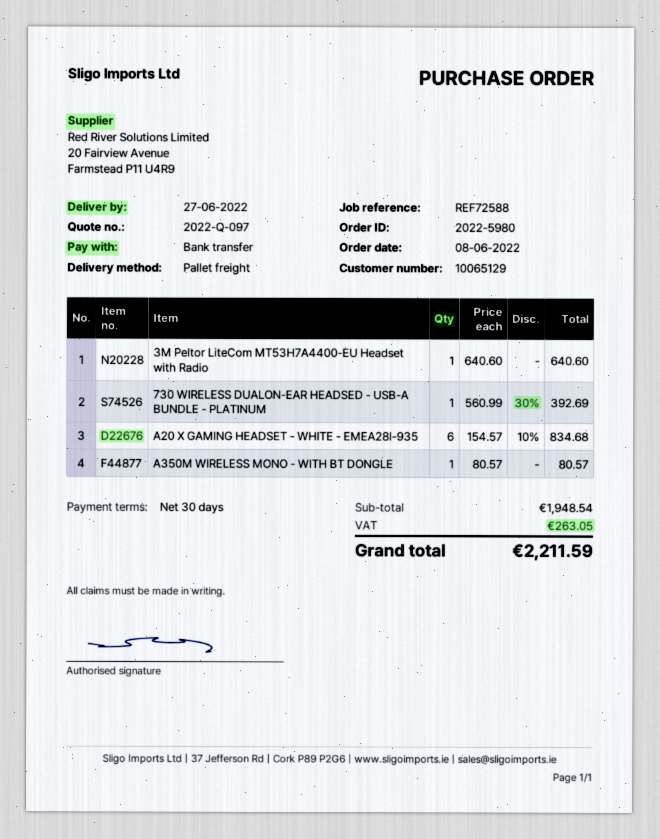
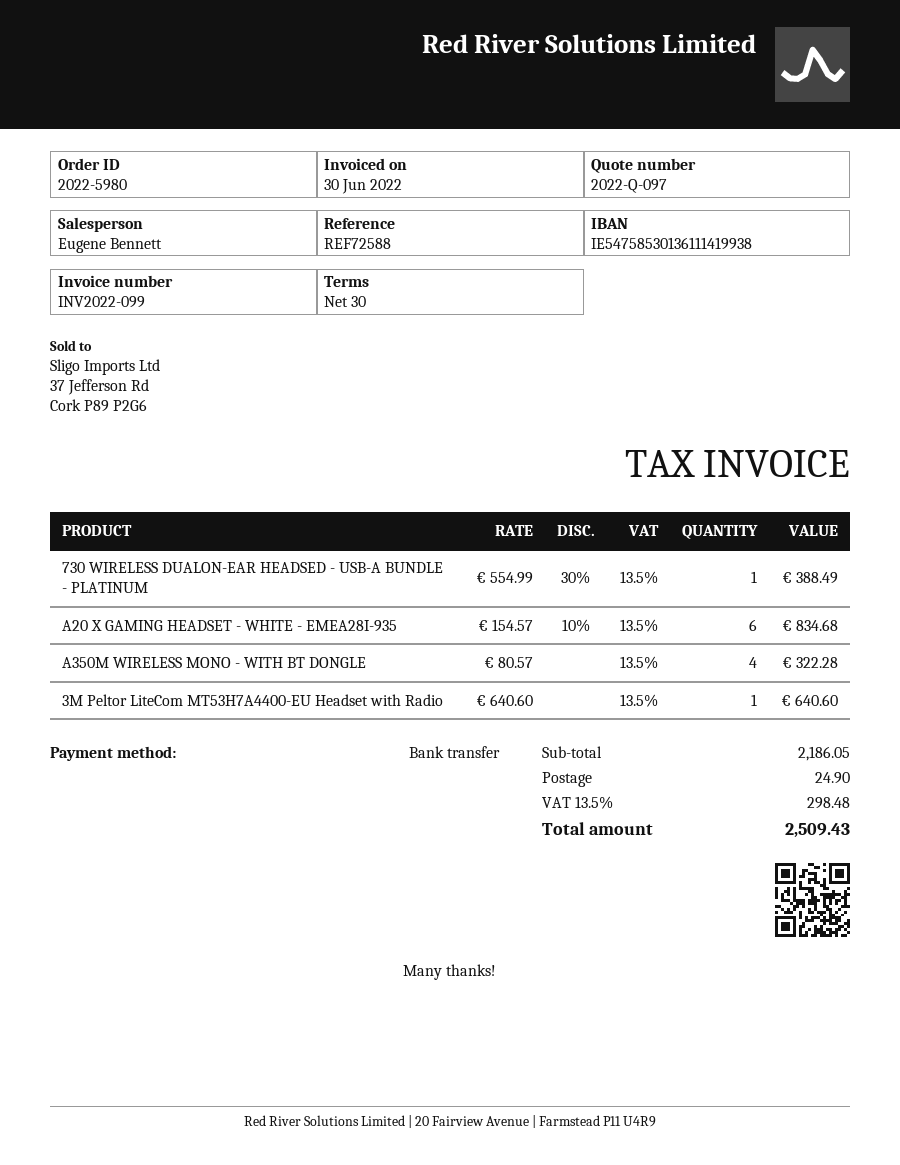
730 WIRELESS DUALON-EAR HEADSED - USB-A BUNDLE - PLATINUM: 1 x 560.99 - 30% = 392.69 -> 1 x 554.99 - 30% = 388.49
A350M WIRELESS MONO - WITH BT DONGLE: 1 x 80.57 = 80.57 -> 4 x 80.57 = 322.28
subtotal: 1948.54 -> 2186.05
shipping: none -> 24.90
tax: 263.05 -> 298.48
total: 2211.59 -> 2509.43

